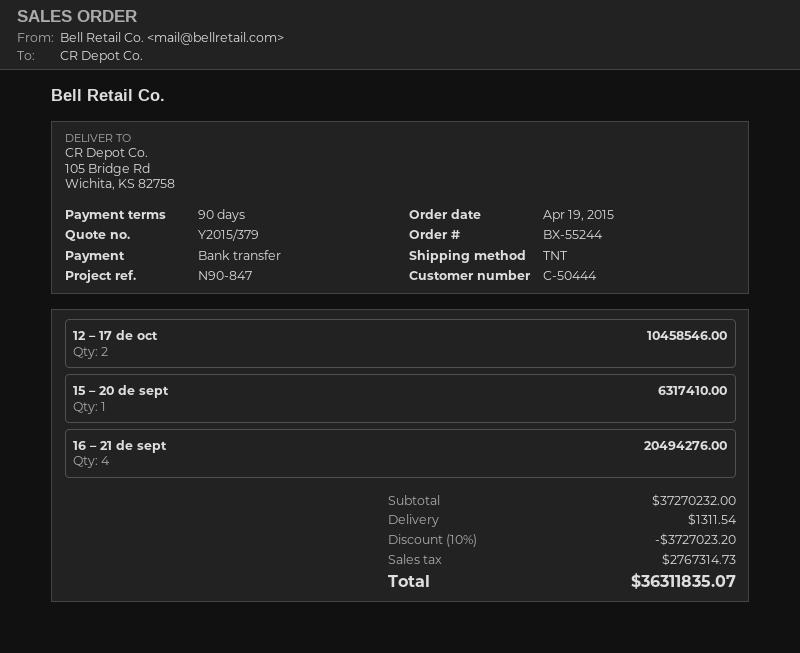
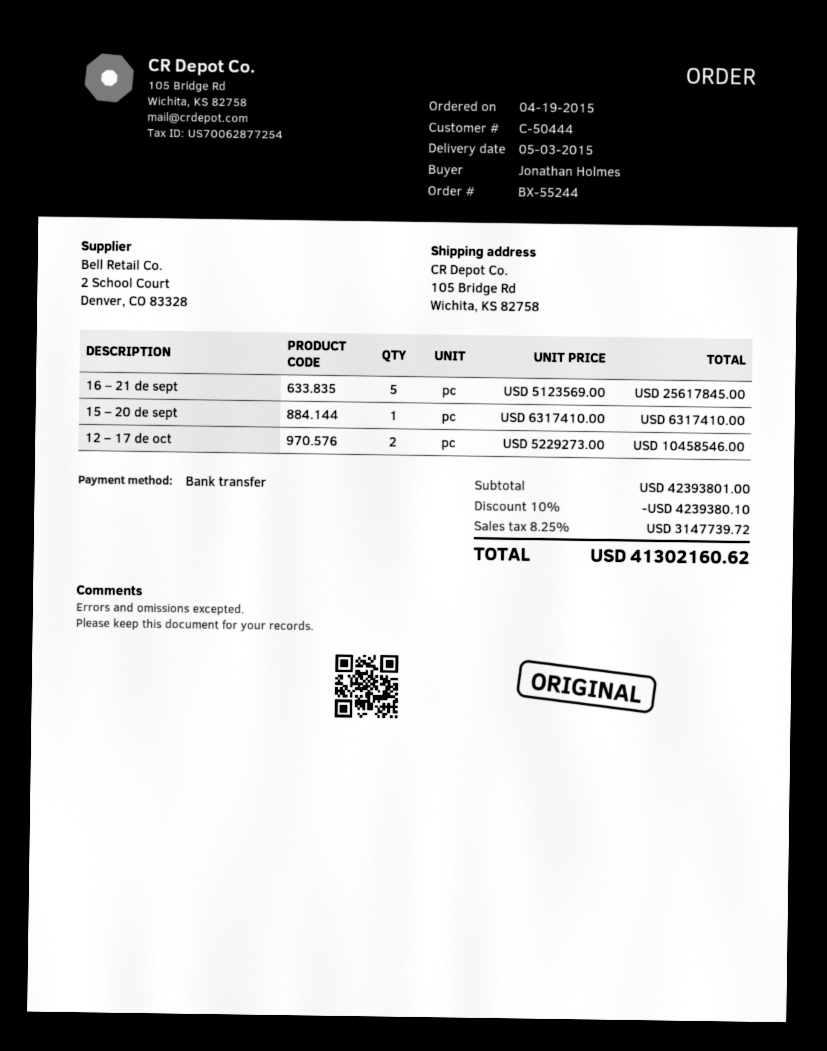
16 – 21 de sept: 4 for 20494276.00 -> 5 for 25617845.00
subtotal: 37270232.00 -> 42393801.00
discount: 10% = 3727023.20 -> 10% = 4239380.10
shipping: 1311.54 -> none
tax: 2767314.73 -> 3147739.72
total: 36311835.07 -> 41302160.62

